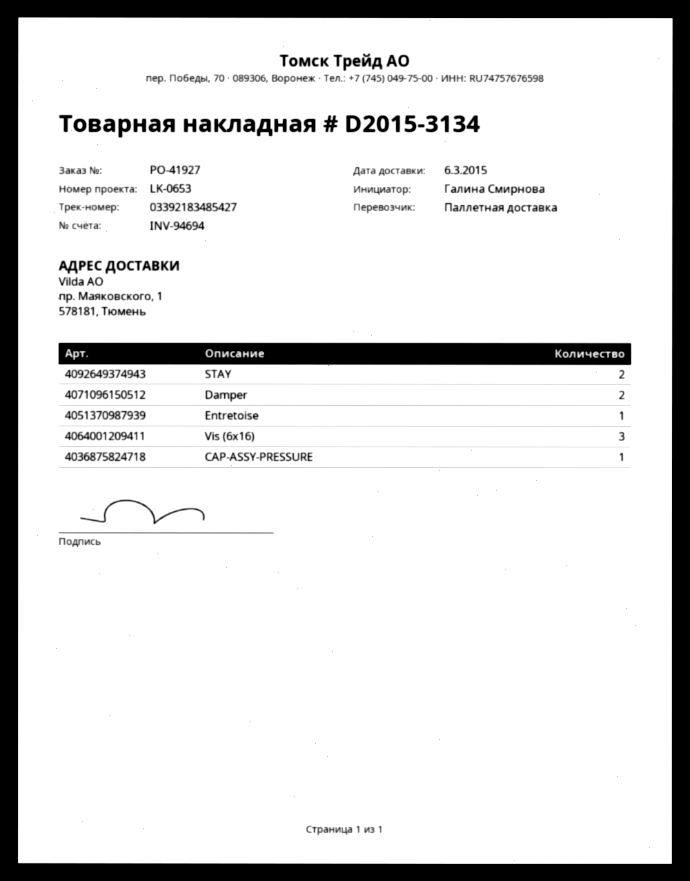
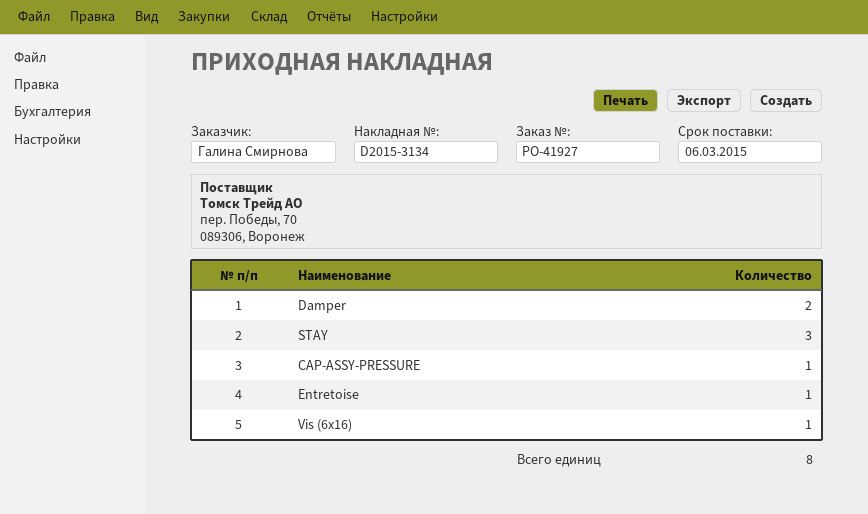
STAY: 2 -> 3
Vis (6x16): 3 -> 1

